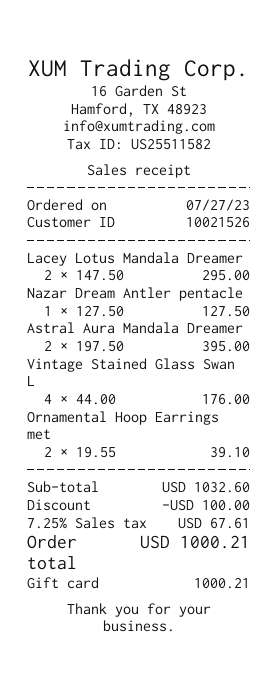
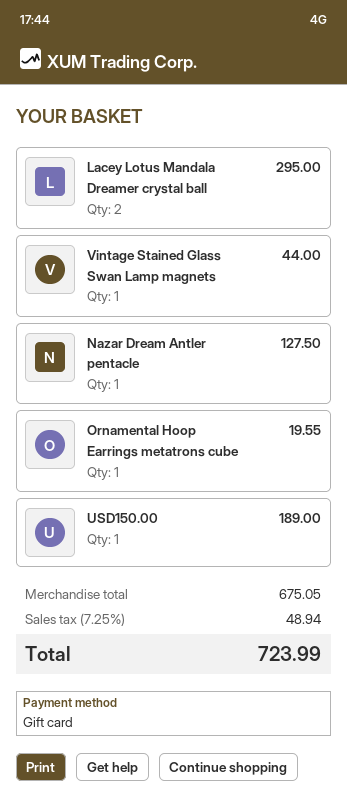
Astral Aura Mandala Dreamer: 2 for 395.00 -> none
Vintage Stained Glass Swan L: 4 for 176.00 -> 1 for 44.00
Ornamental Hoop Earrings met: 2 for 39.10 -> 1 for 19.55
USD150.00: none -> 1 for 189.00
subtotal: 1032.60 -> 675.05
discount: 100.00 -> none
tax: 7.25% = 67.61 -> 7.25% = 48.94
total: 1000.21 -> 723.99

